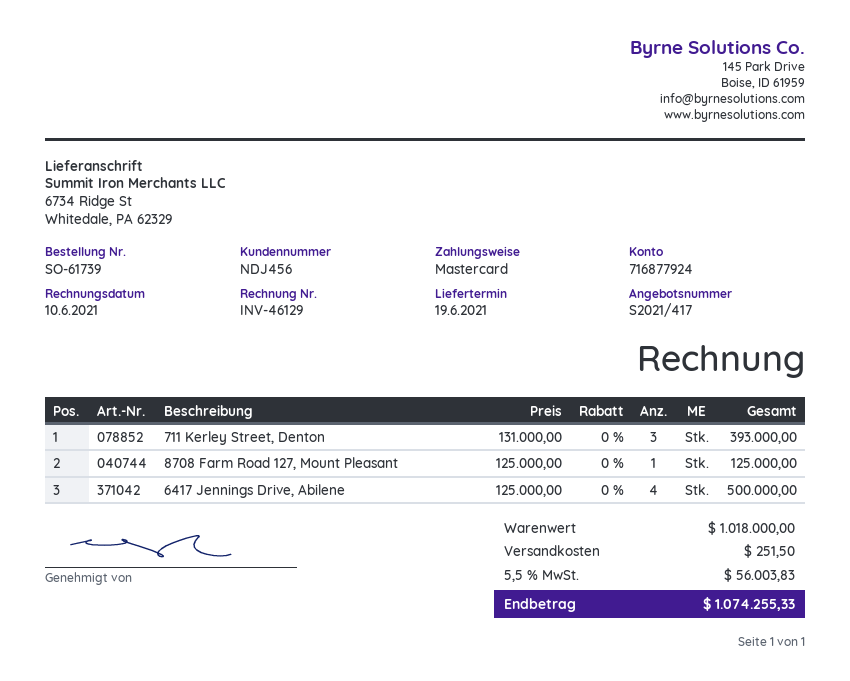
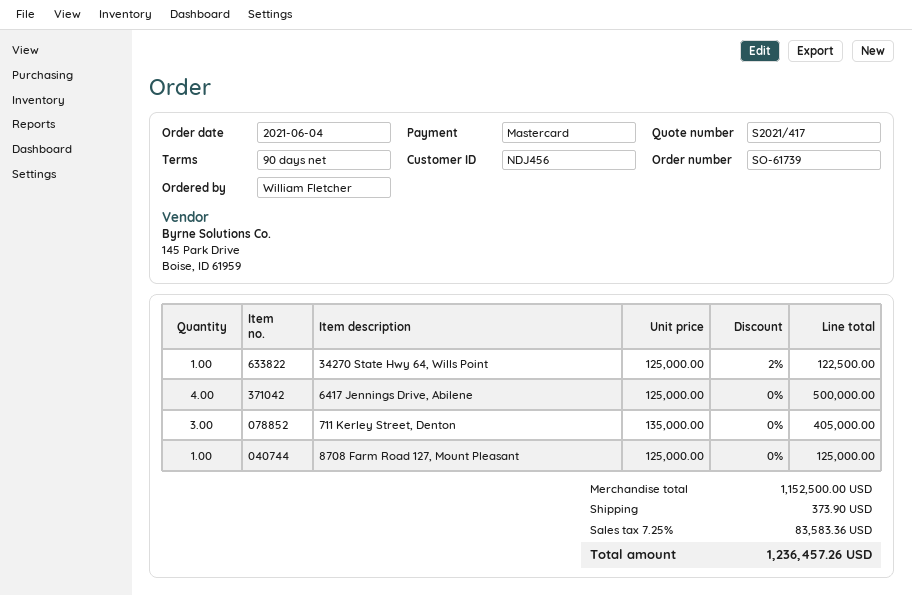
711 Kerley Street, Denton: 3 x 131000.00 = 393000.00 -> 3 x 135000.00 = 405000.00
34270 State Hwy 64, Wills Point: none -> 1 x 125000.00 - 2% = 122500.00
subtotal: 1018000.00 -> 1152500.00
shipping: 251.50 -> 373.90
tax: 5.5% = 56003.83 -> 7.25% = 83583.36
total: 1074255.33 -> 1236457.26

